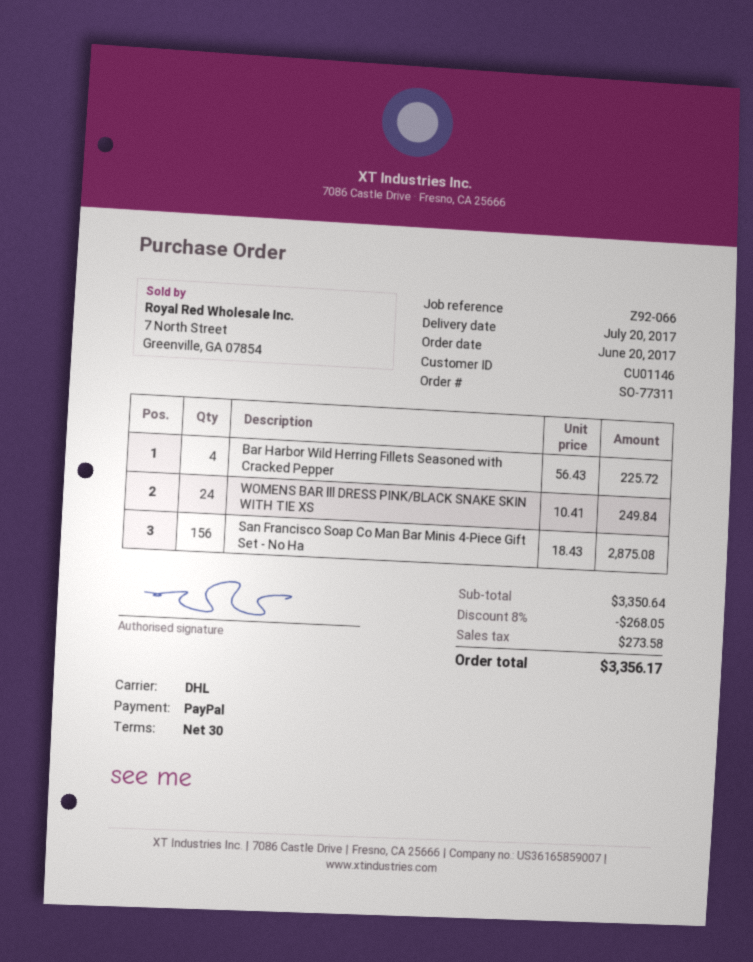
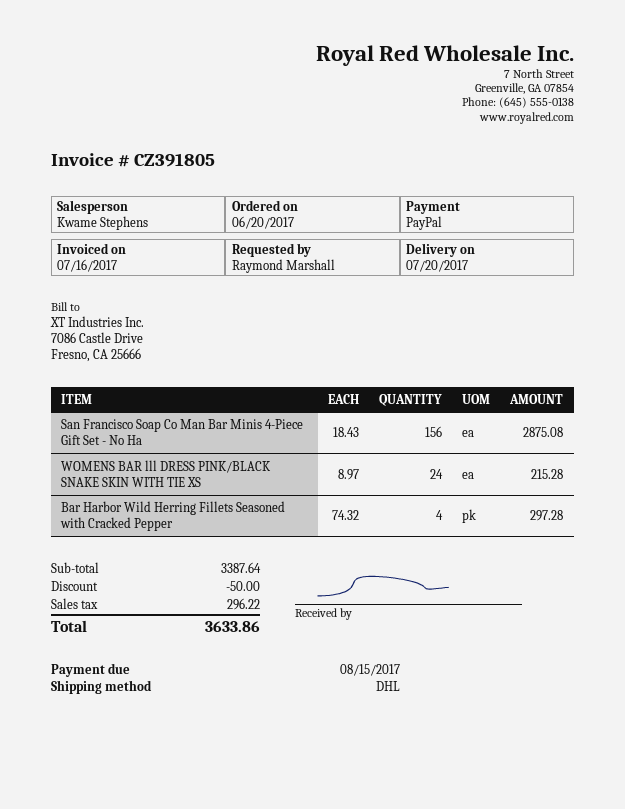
Bar Harbor Wild Herring Fillets Seasoned with Cracked Pepper: 4 x 56.43 = 225.72 -> 4 x 74.32 = 297.28
WOMENS BAR lll DRESS PINK/BLACK SNAKE SKIN WITH TIE XS: 24 x 10.41 = 249.84 -> 24 x 8.97 = 215.28
subtotal: 3350.64 -> 3387.64
discount: 268.05 -> 50.00
tax: 273.58 -> 296.22
total: 3356.17 -> 3633.86

